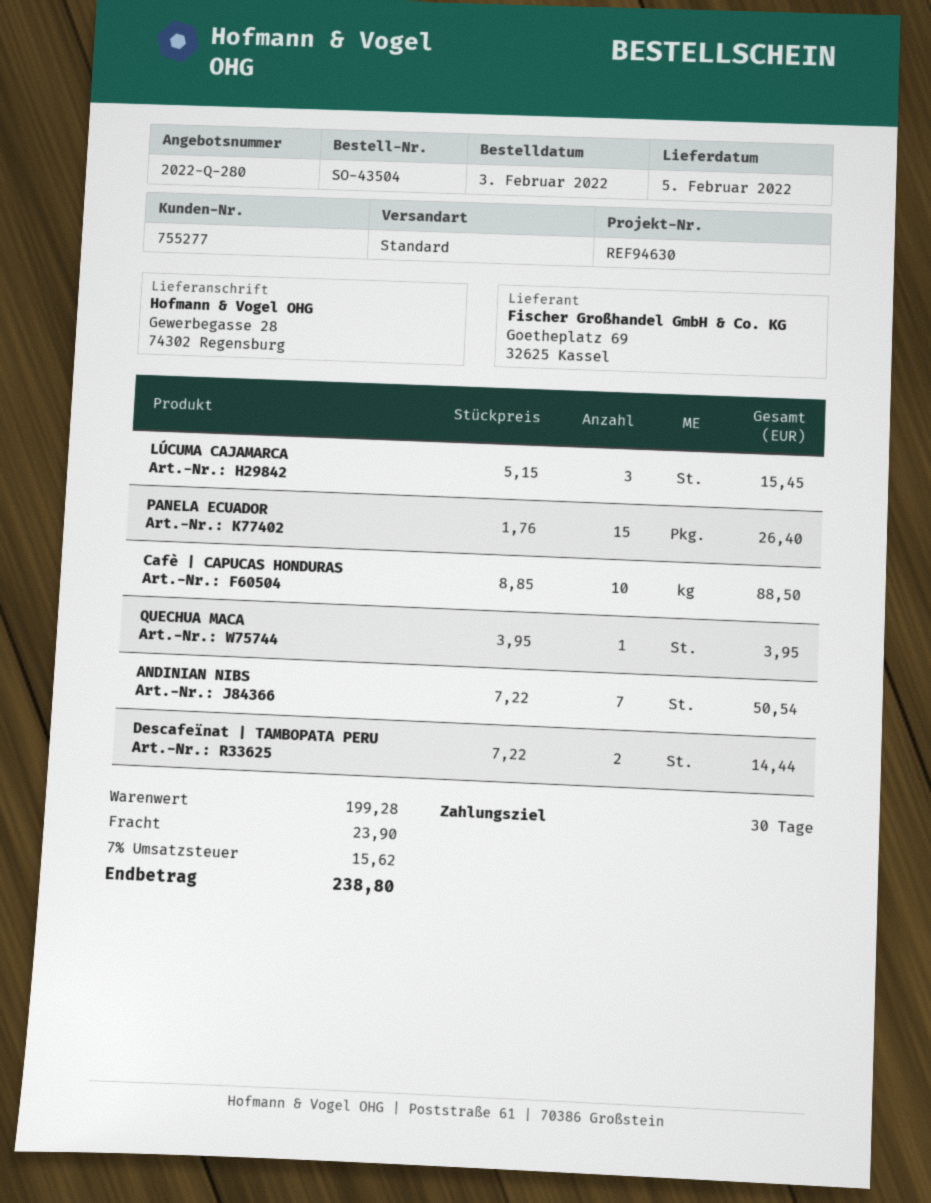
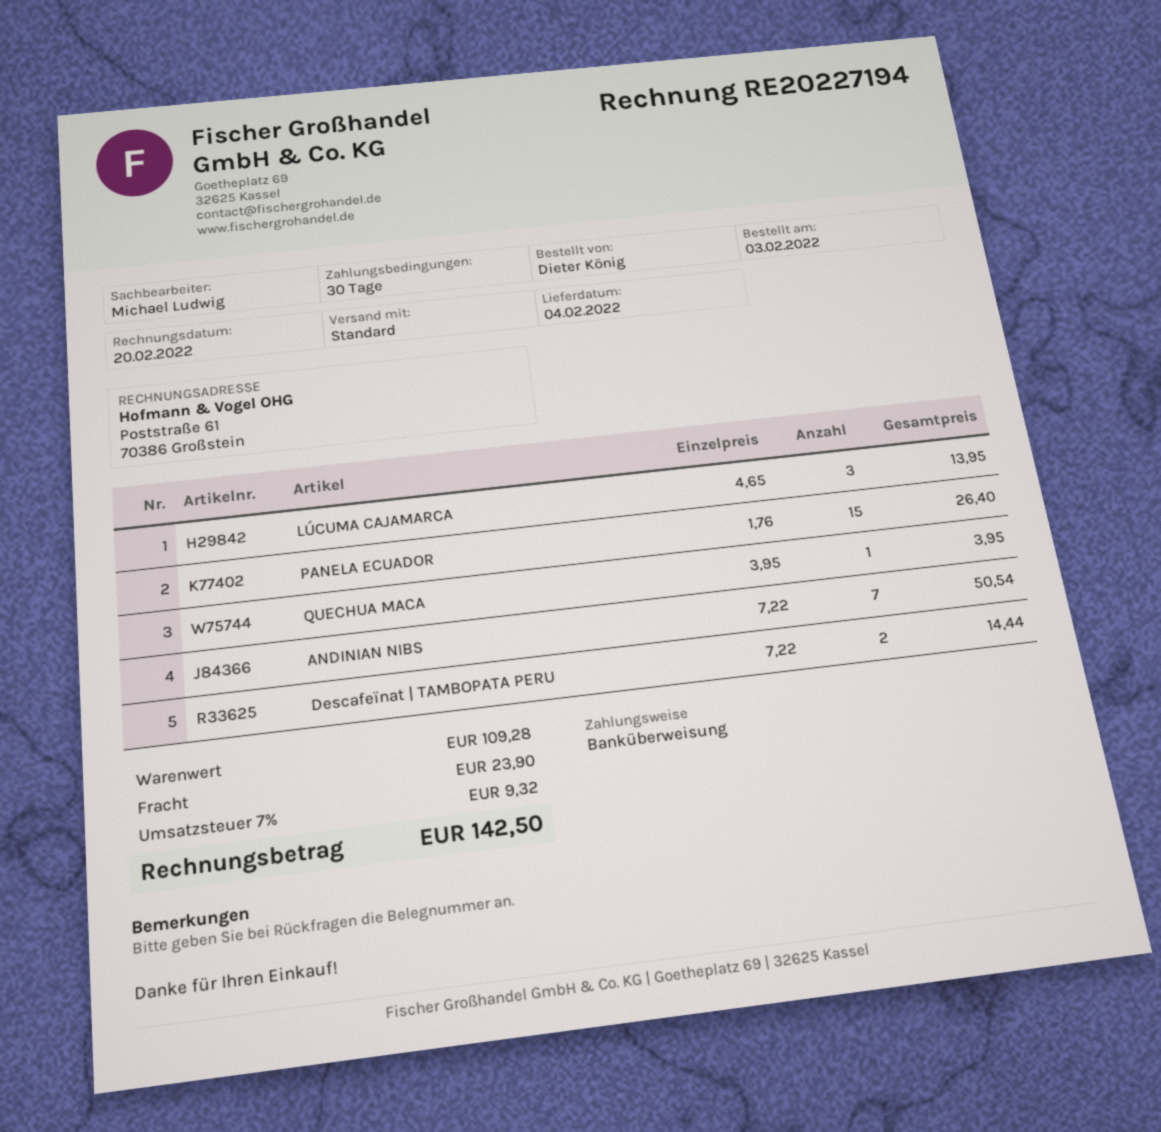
delivery date: 2022-02-05 -> 2022-02-04
LÚCUMA CAJAMARCA: 3 x 5.15 = 15.45 -> 3 x 4.65 = 13.95
Cafè | CAPUCAS HONDURAS: 10 x 8.85 = 88.50 -> none
subtotal: 199.28 -> 109.28
tax: 7% = 15.62 -> 7% = 9.32
total: 238.80 -> 142.50

